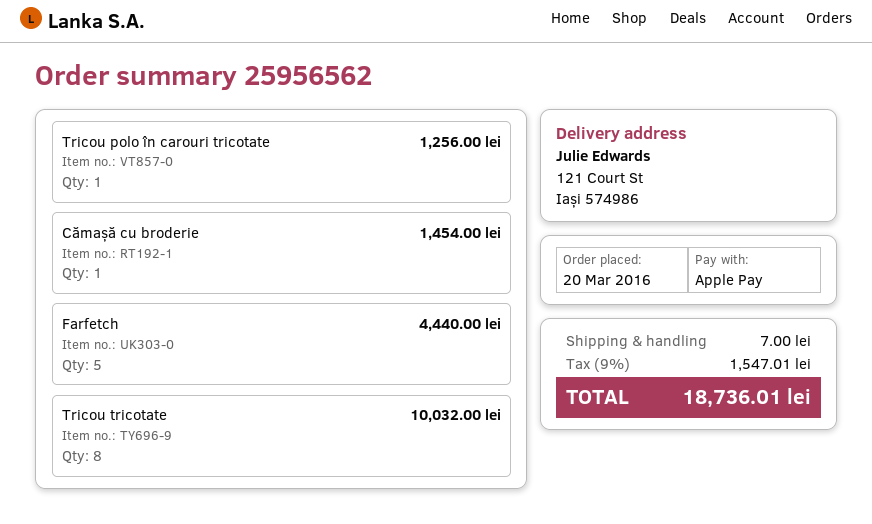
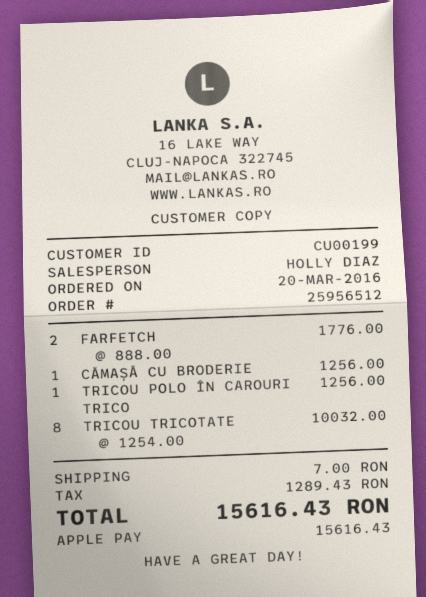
order number: 25956562 -> 25956512
Cămașă cu broderie: 1 for 1454.00 -> 1 for 1256.00
Farfetch: 5 for 4440.00 -> 2 for 1776.00
tax: 1547.01 -> 1289.43
total: 18736.01 -> 15616.43

